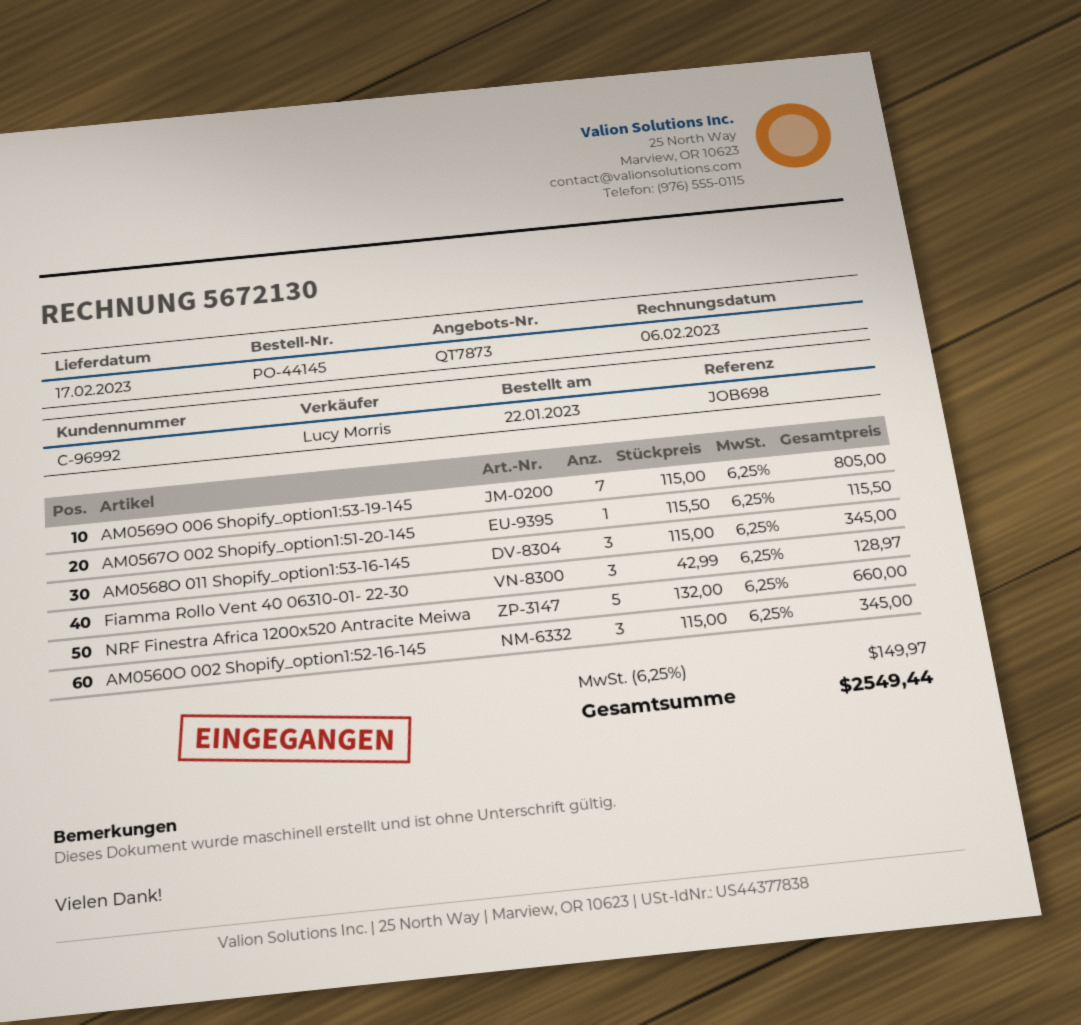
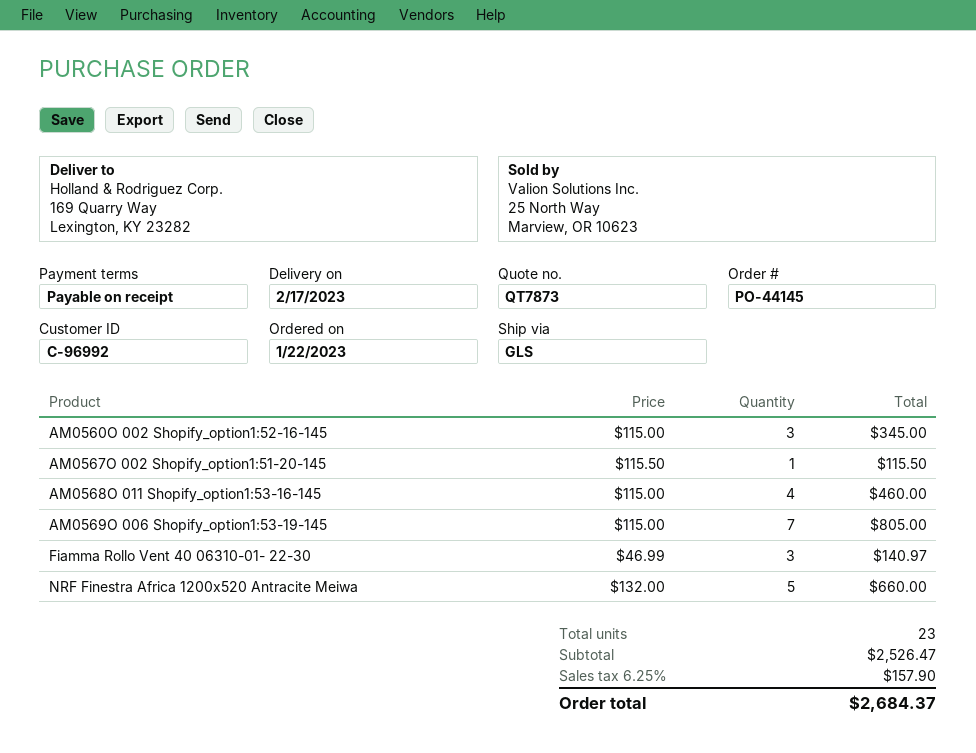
AM0568O 011 Shopify_option1:53-16-145: 3 x 115.00 = 345.00 -> 4 x 115.00 = 460.00
Fiamma Rollo Vent 40 06310-01- 22-30: 3 x 42.99 = 128.97 -> 3 x 46.99 = 140.97
tax: 6.25% = 149.97 -> 6.25% = 157.90
total: 2549.44 -> 2684.37

